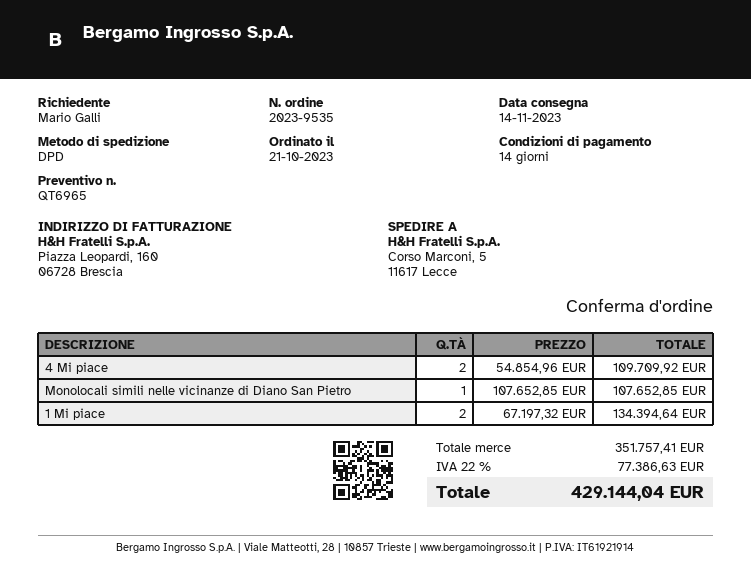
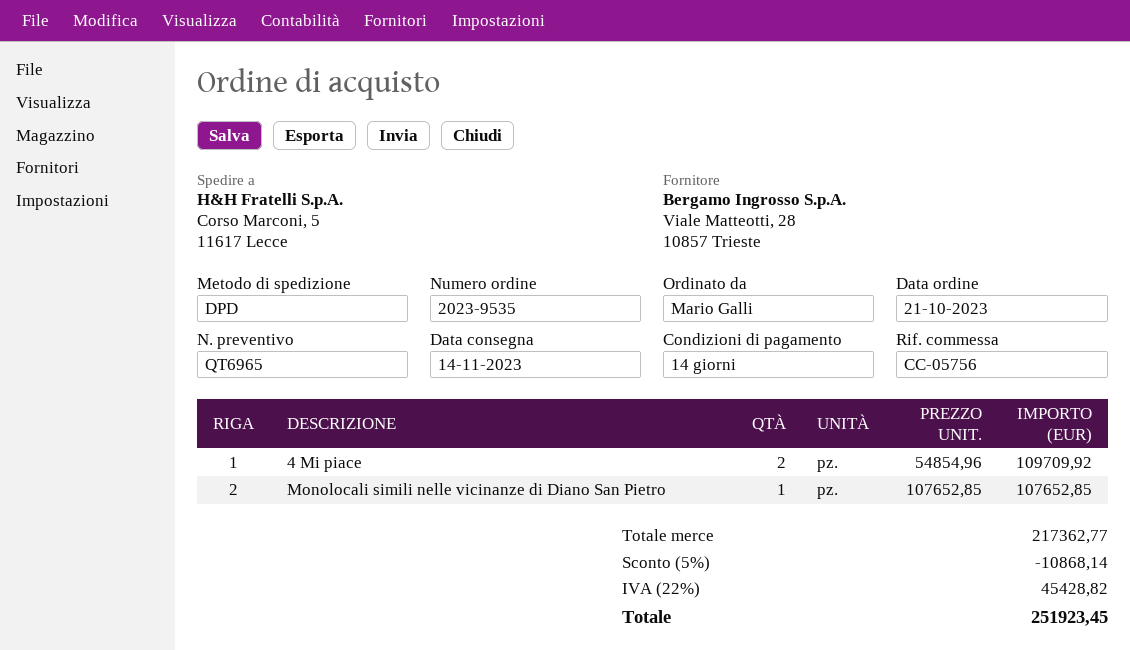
1 Mi piace: 2 x 67197.32 = 134394.64 -> none
subtotal: 351757.41 -> 217362.77
discount: none -> 5% = 10868.14
tax: 22% = 77386.63 -> 22% = 45428.82
total: 429144.04 -> 251923.45

